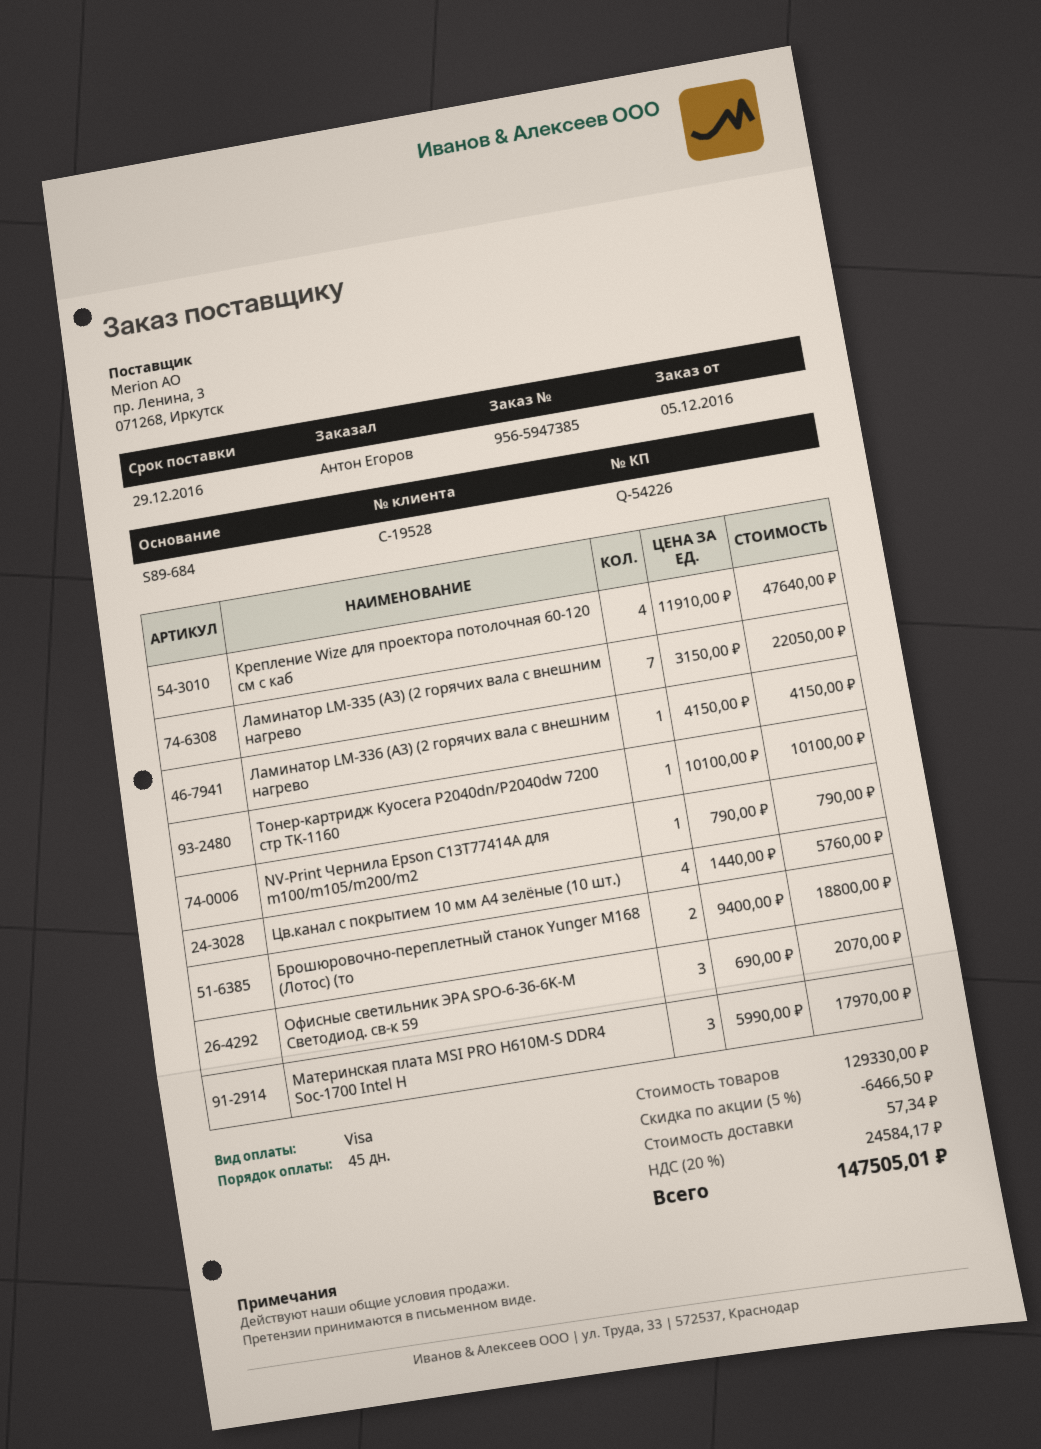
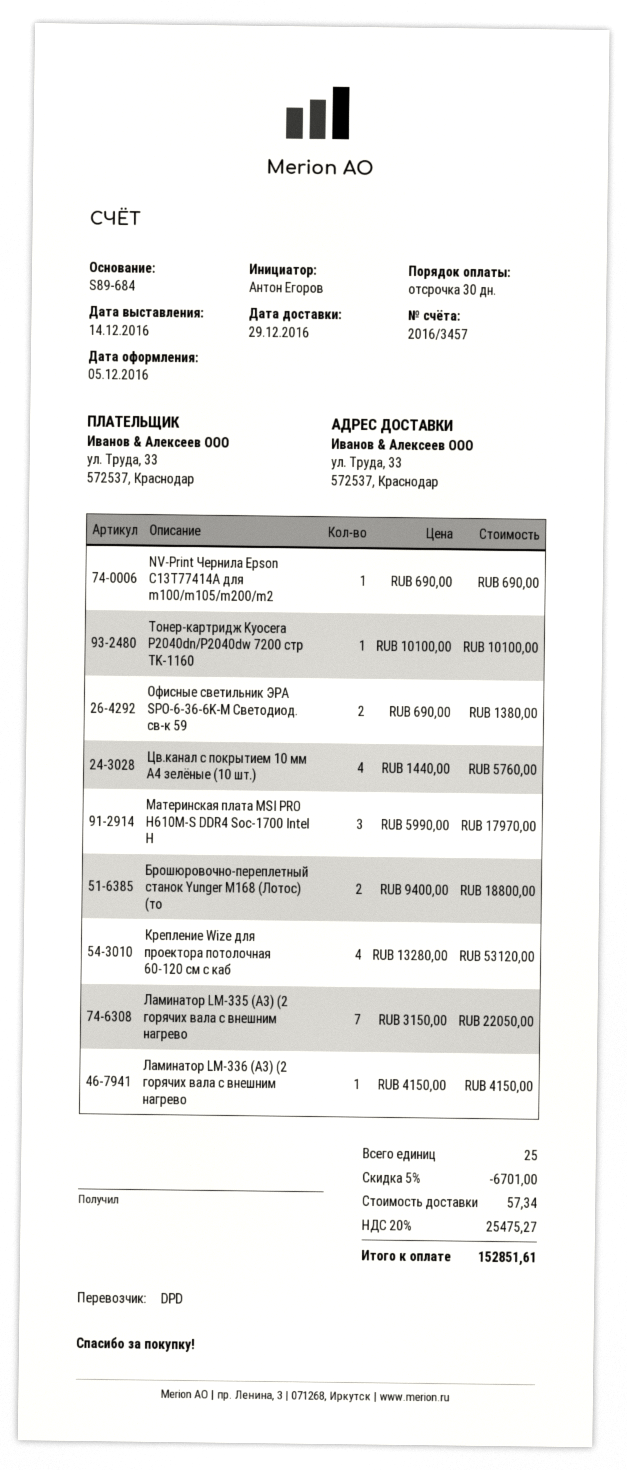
payment terms: 45 days -> 30 days
Крепление Wize для проектора потолочная 60-120 см с каб: 4 x 11910.00 = 47640.00 -> 4 x 13280.00 = 53120.00
NV-Print Чернила Epson C13T77414A для m100/m105/m200/m2: 1 x 790.00 = 790.00 -> 1 x 690.00 = 690.00
Офисные светильник ЭРА SPO-6-36-6K-M Светодиод. св-к 59: 3 x 690.00 = 2070.00 -> 2 x 690.00 = 1380.00
discount: 5% = 6466.50 -> 5% = 6701.00
tax: 20% = 24584.17 -> 20% = 25475.27
total: 147505.01 -> 152851.61

